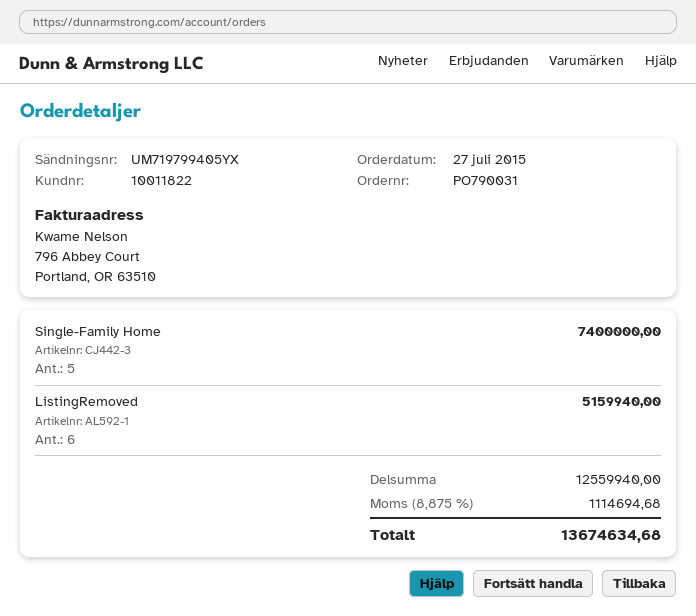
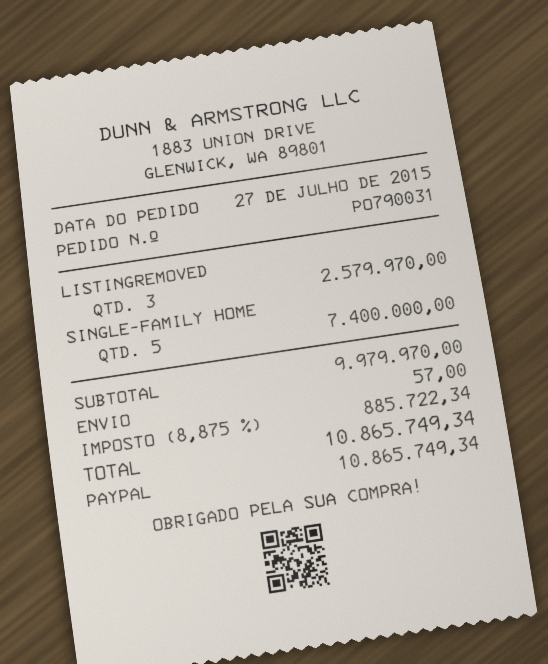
ListingRemoved: 6 for 5159940.00 -> 3 for 2579970.00
subtotal: 12559940.00 -> 9979970.00
shipping: none -> 57.00
tax: 8.875% = 1114694.68 -> 8.875% = 885722.34
total: 13674634.68 -> 10865749.34

